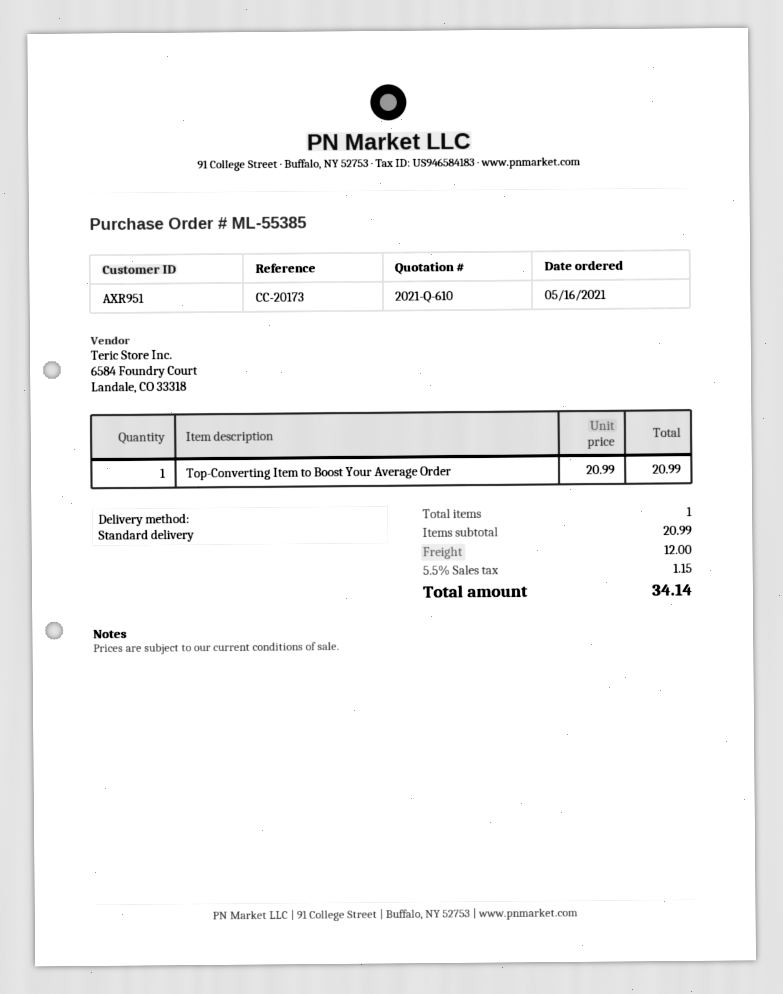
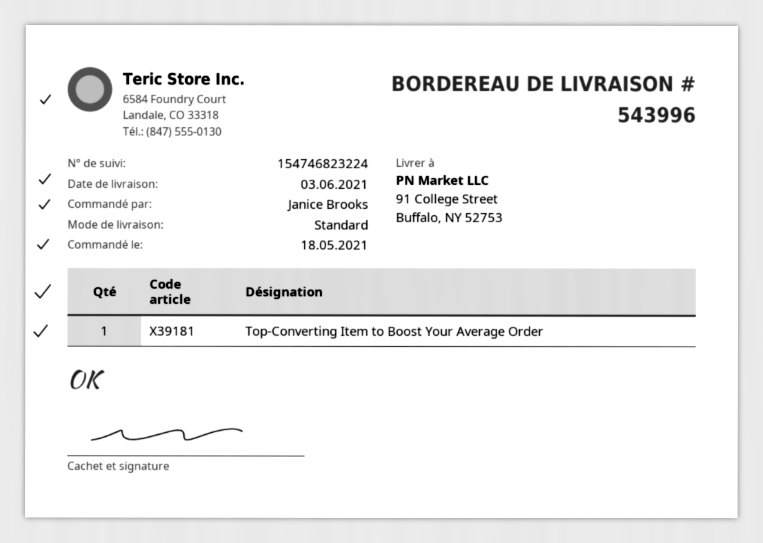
order date: 2021-05-16 -> 2021-05-18

